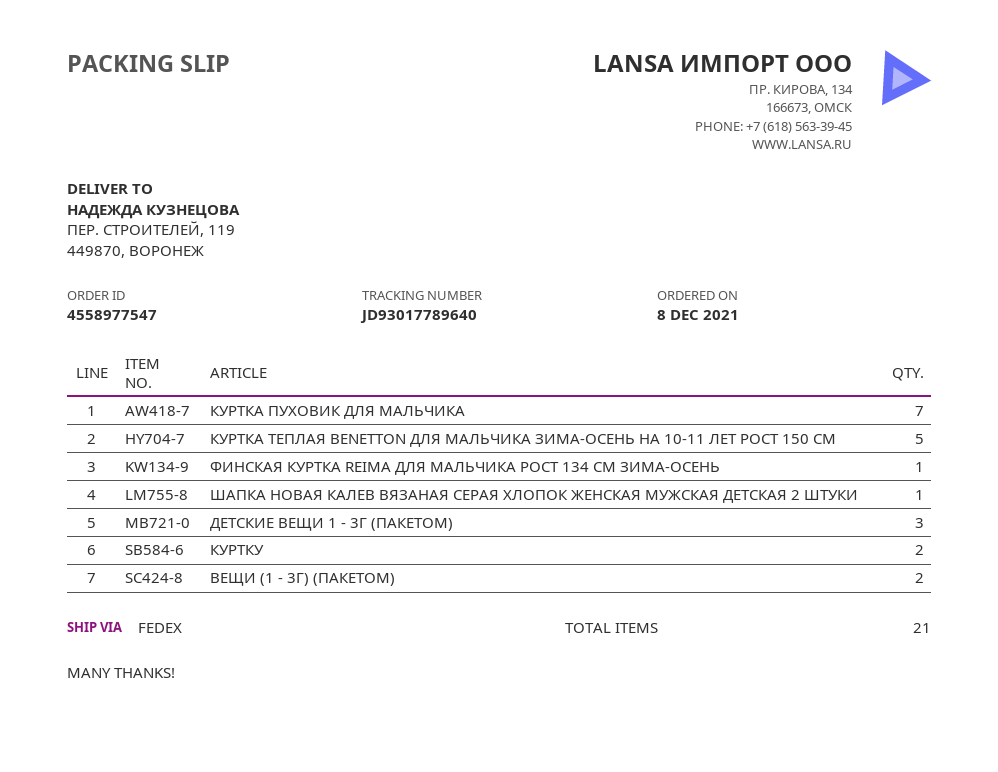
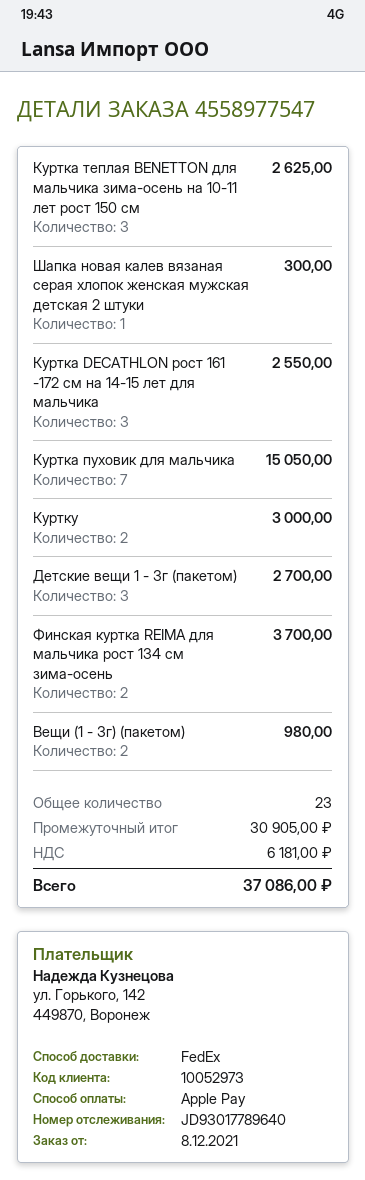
КУРТКА ТЕПЛАЯ BENETTON ДЛЯ МАЛЬЧИКА ЗИМА-ОСЕНЬ НА 10-11 ЛЕТ РОСТ 150 СМ: 5 -> 3
ФИНСКАЯ КУРТКА REIMA ДЛЯ МАЛЬЧИКА РОСТ 134 СМ ЗИМА-ОСЕНЬ: 1 -> 2
Куртка DECATHLON рост 161 -172 см на 14-15 лет для мальчика: none -> 3
total quantity: 21 -> 23

